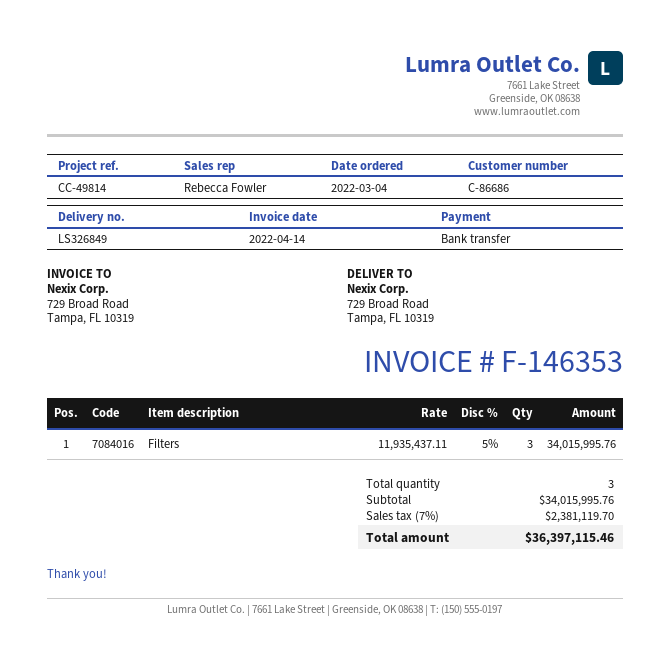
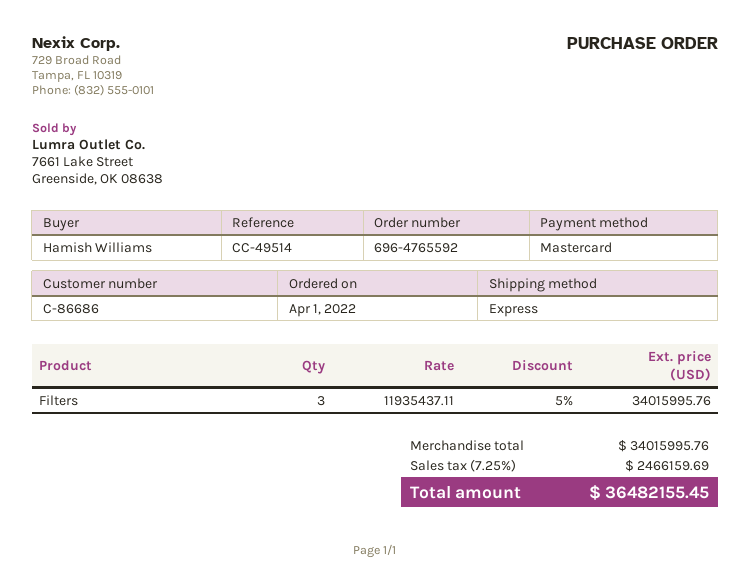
order date: 2022-03-04 -> 2022-04-01
reference: CC-49814 -> CC-49514
payment method: bank transfer -> Mastercard
tax: 7% = 2381119.70 -> 7.25% = 2466159.69
total: 36397115.46 -> 36482155.45

